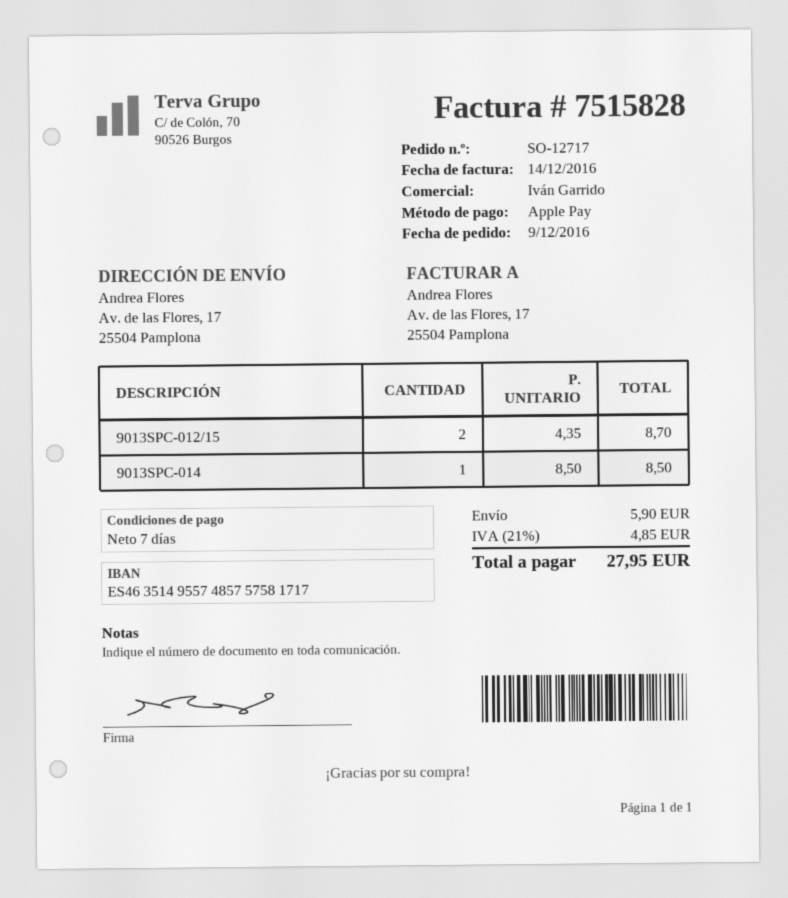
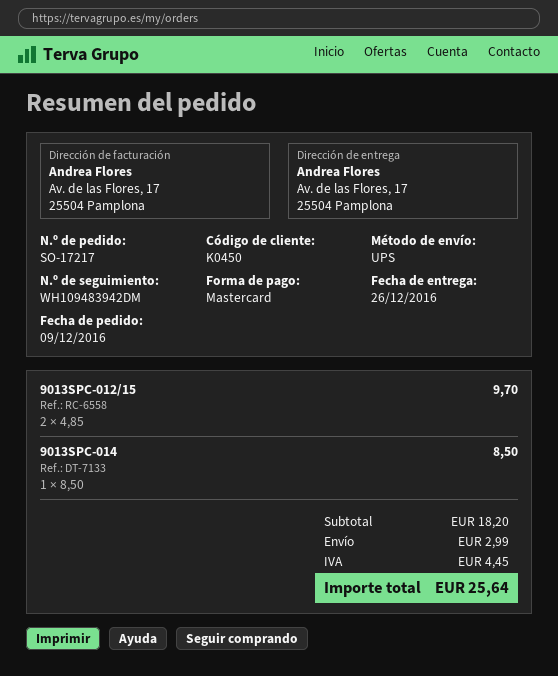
order number: SO-12717 -> SO-17217
payment method: Apple Pay -> Mastercard
9013SPC-012/15: 2 x 4.35 = 8.70 -> 2 x 4.85 = 9.70
shipping: 5.90 -> 2.99
tax: 4.85 -> 4.45
total: 27.95 -> 25.64

